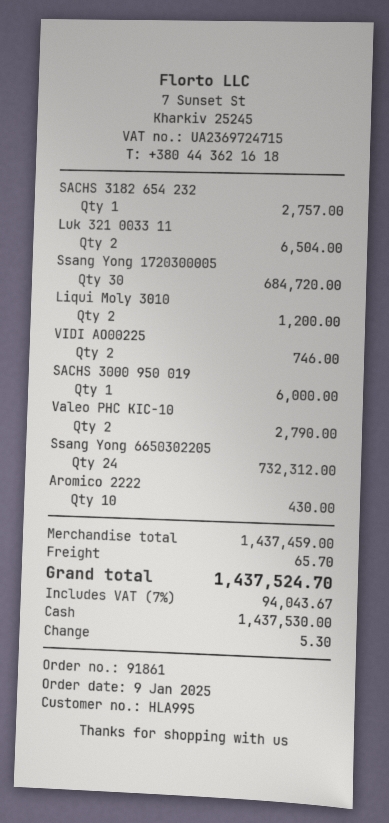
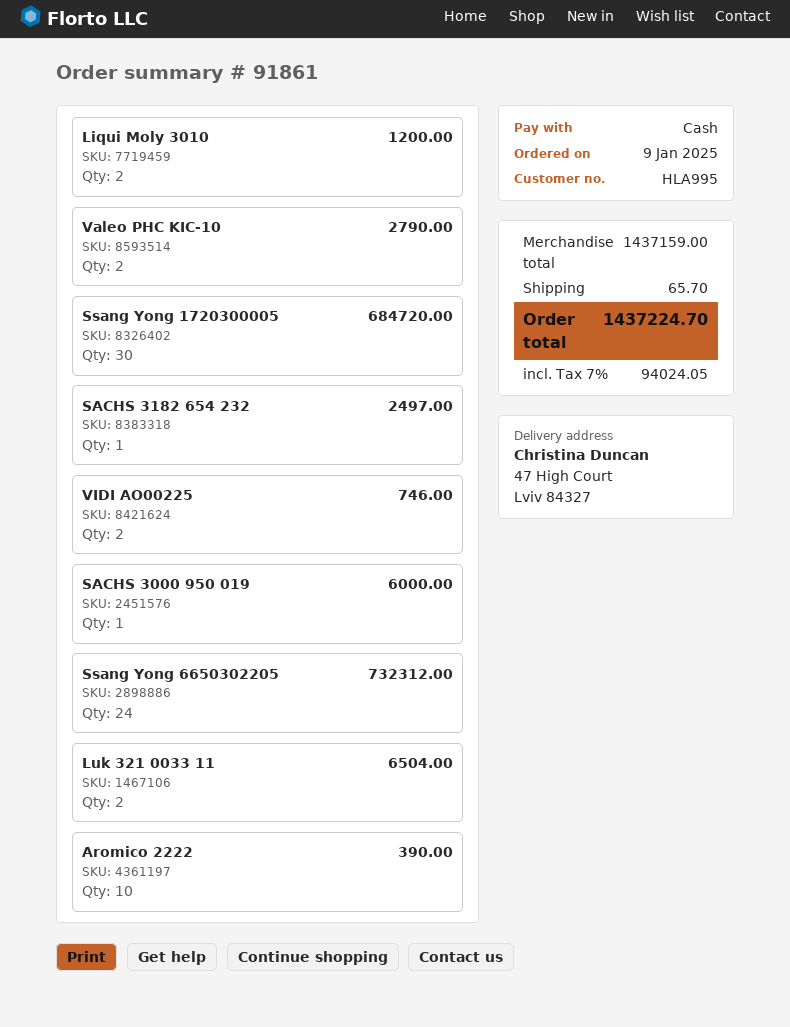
SACHS 3182 654 232: 1 for 2757.00 -> 1 for 2497.00
Aromico 2222: 10 for 430.00 -> 10 for 390.00
subtotal: 1437459.00 -> 1437159.00
tax: 7% = 94043.67 -> 7% = 94024.05
total: 1437524.70 -> 1437224.70

